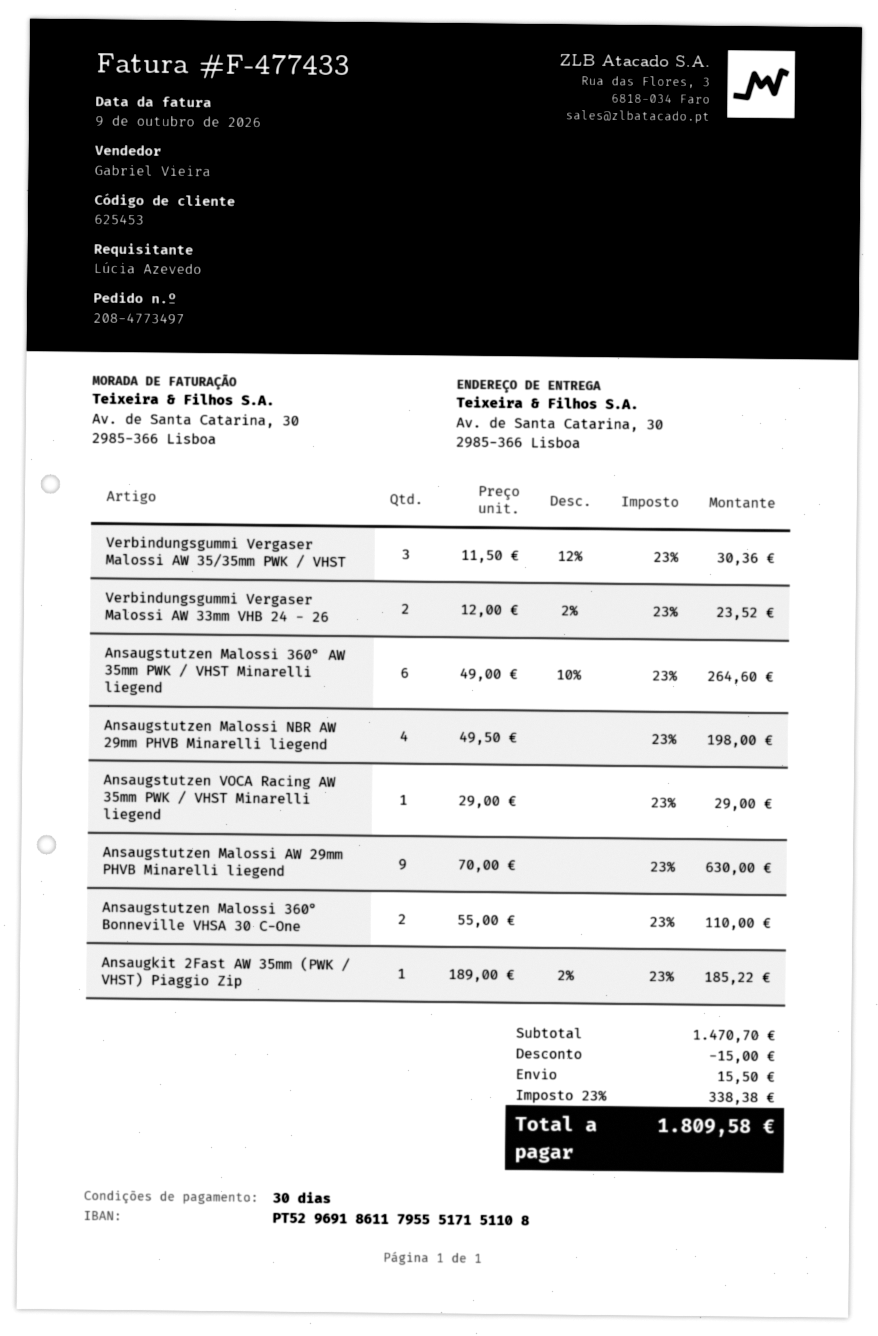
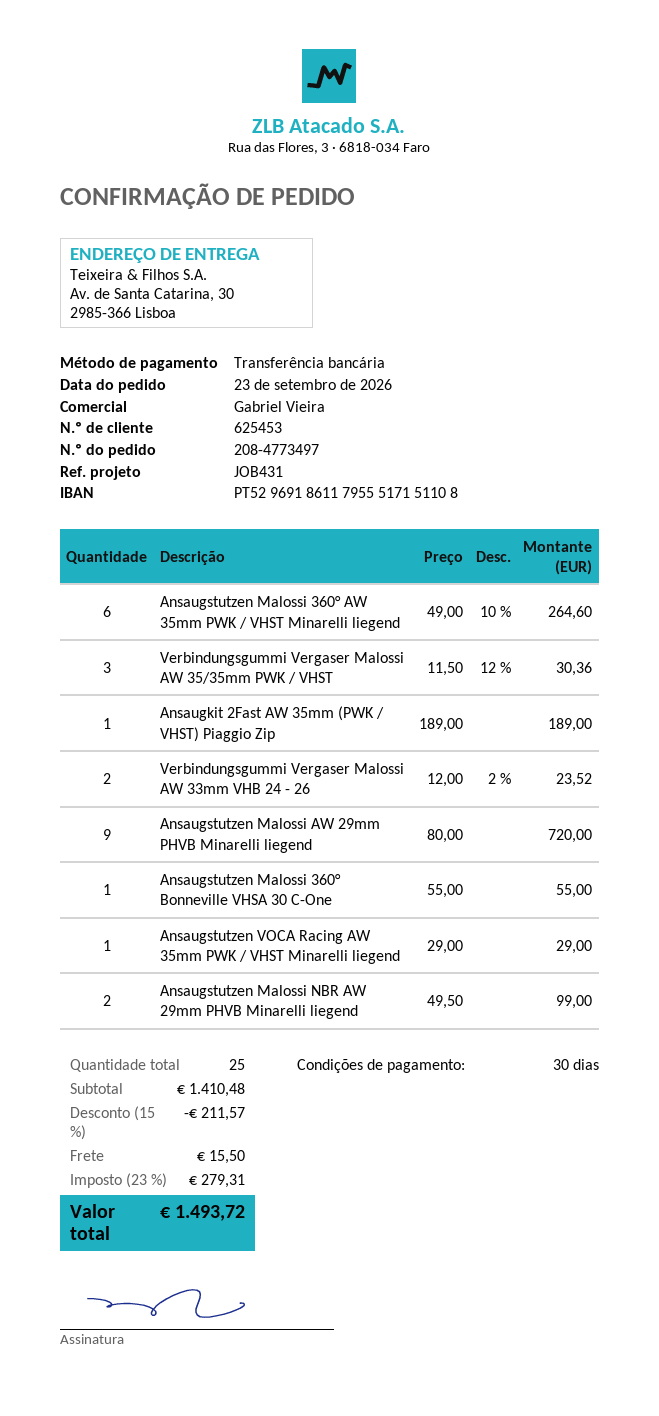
Ansaugstutzen Malossi NBR AW 29mm PHVB Minarelli liegend: 4 x 49.50 = 198.00 -> 2 x 49.50 = 99.00
Ansaugstutzen Malossi AW 29mm PHVB Minarelli liegend: 9 x 70.00 = 630.00 -> 9 x 80.00 = 720.00
Ansaugstutzen Malossi 360° Bonneville VHSA 30 C-One: 2 x 55.00 = 110.00 -> 1 x 55.00 = 55.00
Ansaugkit 2Fast AW 35mm (PWK / VHST) Piaggio Zip: 1 x 189.00 - 2% = 185.22 -> 1 x 189.00 = 189.00
subtotal: 1470.70 -> 1410.48
discount: 15.00 -> 211.57
tax: 23% = 338.38 -> 23% = 279.31
total: 1809.58 -> 1493.72

